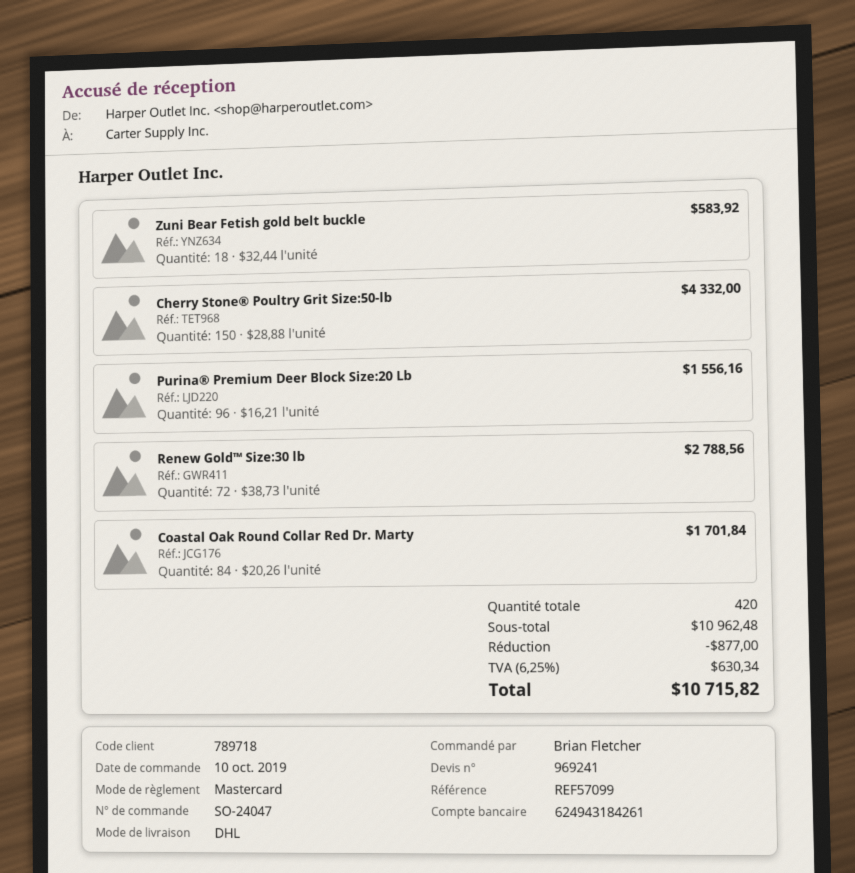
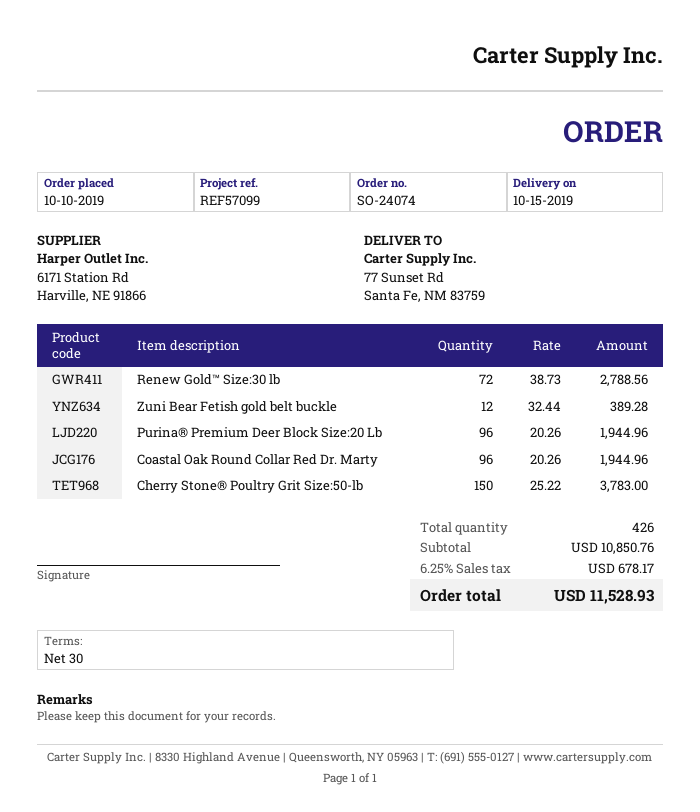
order number: SO-24047 -> SO-24074
Zuni Bear Fetish gold belt buckle: 18 x 32.44 = 583.92 -> 12 x 32.44 = 389.28
Cherry Stone® Poultry Grit Size:50-lb: 150 x 28.88 = 4332.00 -> 150 x 25.22 = 3783.00
Purina® Premium Deer Block Size:20 Lb: 96 x 16.21 = 1556.16 -> 96 x 20.26 = 1944.96
Coastal Oak Round Collar Red Dr. Marty: 84 x 20.26 = 1701.84 -> 96 x 20.26 = 1944.96
total quantity: 420 -> 426
subtotal: 10962.48 -> 10850.76
discount: 877.00 -> none
tax: 6.25% = 630.34 -> 6.25% = 678.17
total: 10715.82 -> 11528.93

